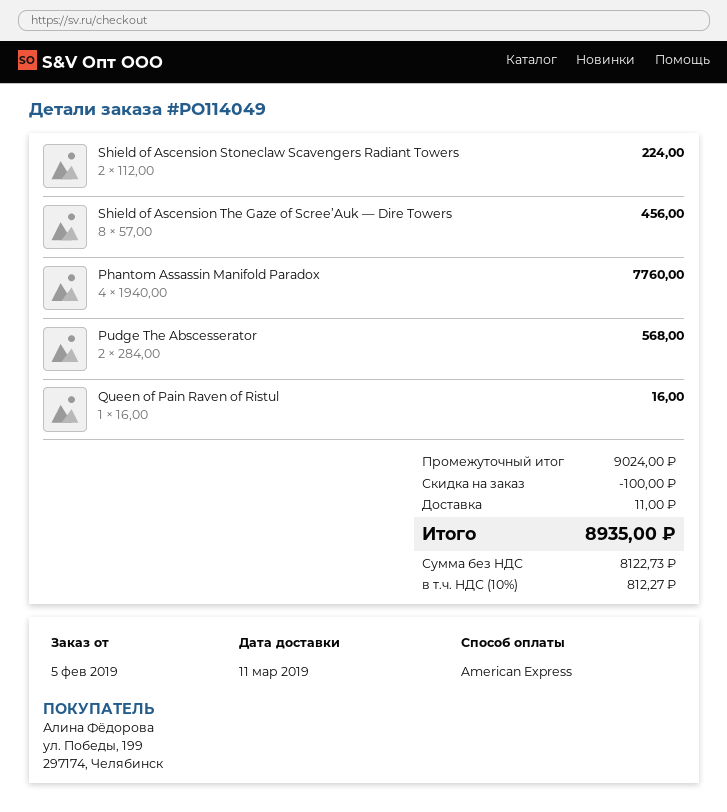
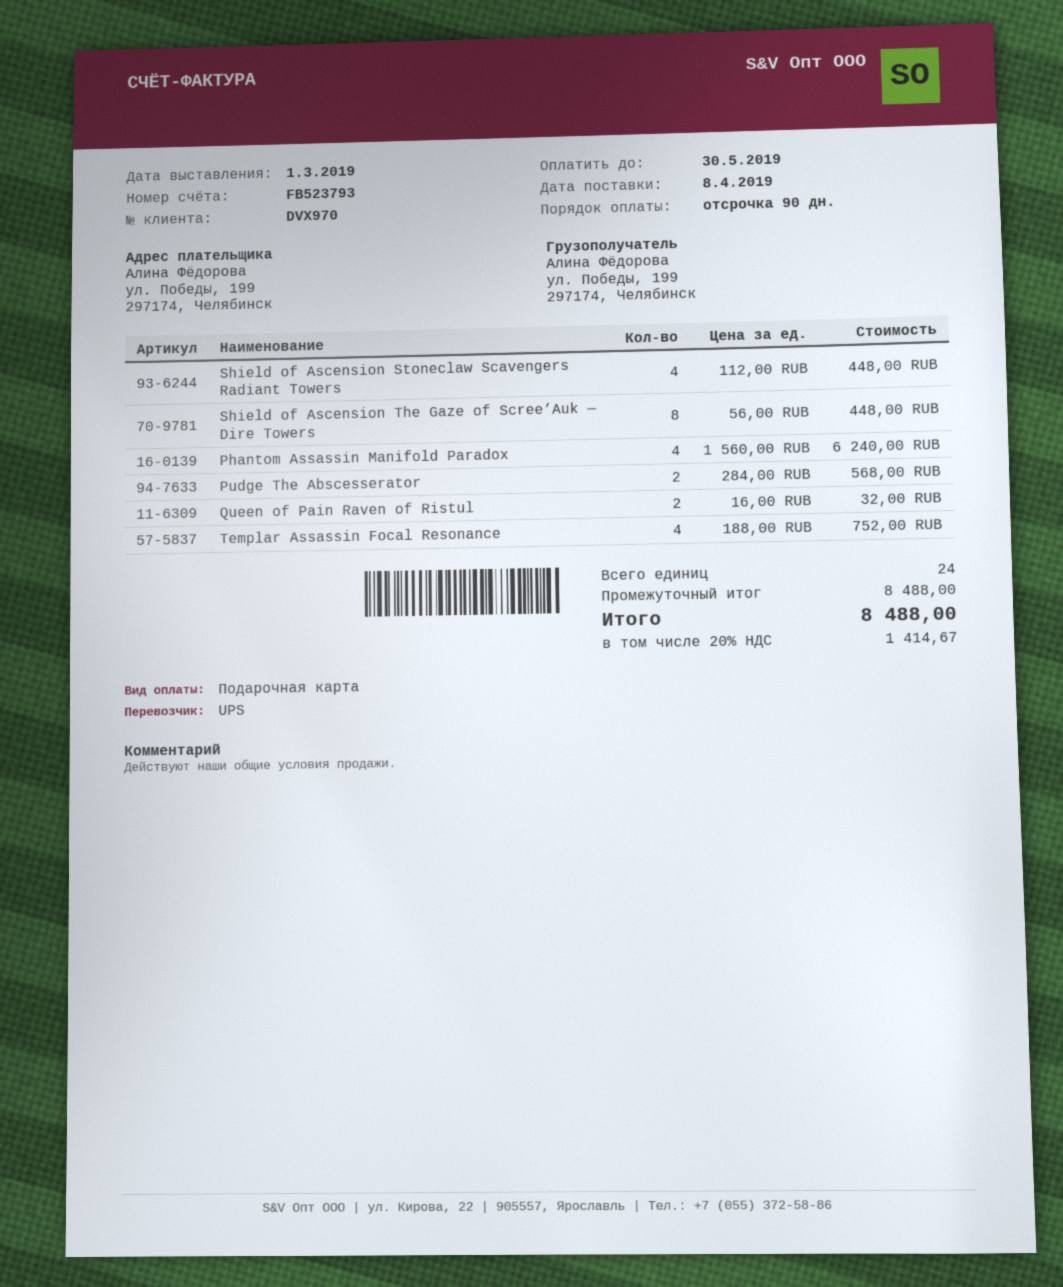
delivery date: 2019-03-11 -> 2019-04-08
payment method: American Express -> gift card
Shield of Ascension Stoneclaw Scavengers Radiant Towers: 2 x 112.00 = 224.00 -> 4 x 112.00 = 448.00
Shield of Ascension The Gaze of Scree’Auk — Dire Towers: 8 x 57.00 = 456.00 -> 8 x 56.00 = 448.00
Phantom Assassin Manifold Paradox: 4 x 1940.00 = 7760.00 -> 4 x 1560.00 = 6240.00
Queen of Pain Raven of Ristul: 1 x 16.00 = 16.00 -> 2 x 16.00 = 32.00
Templar Assassin Focal Resonance: none -> 4 x 188.00 = 752.00
subtotal: 9024.00 -> 8488.00
discount: 100.00 -> none
shipping: 11.00 -> none
tax: 10% = 812.27 -> 20% = 1414.67
total: 8935.00 -> 8488.00

